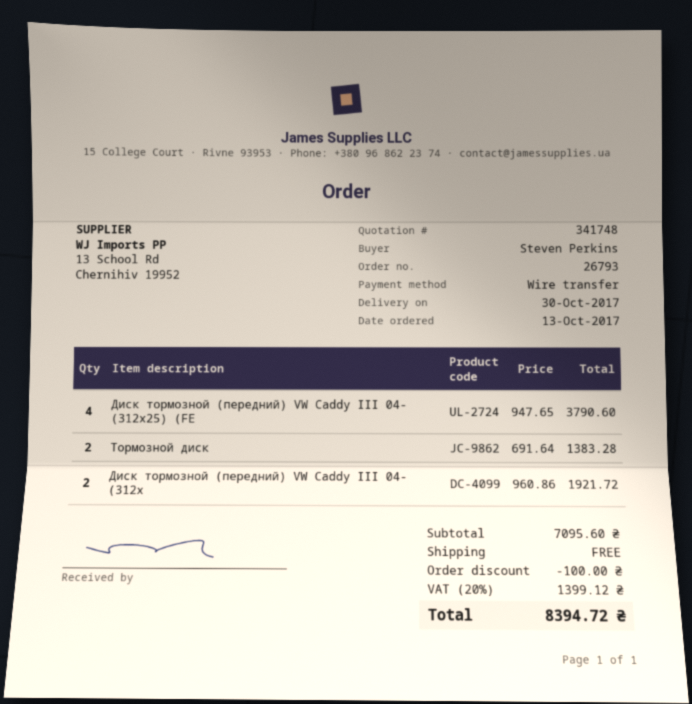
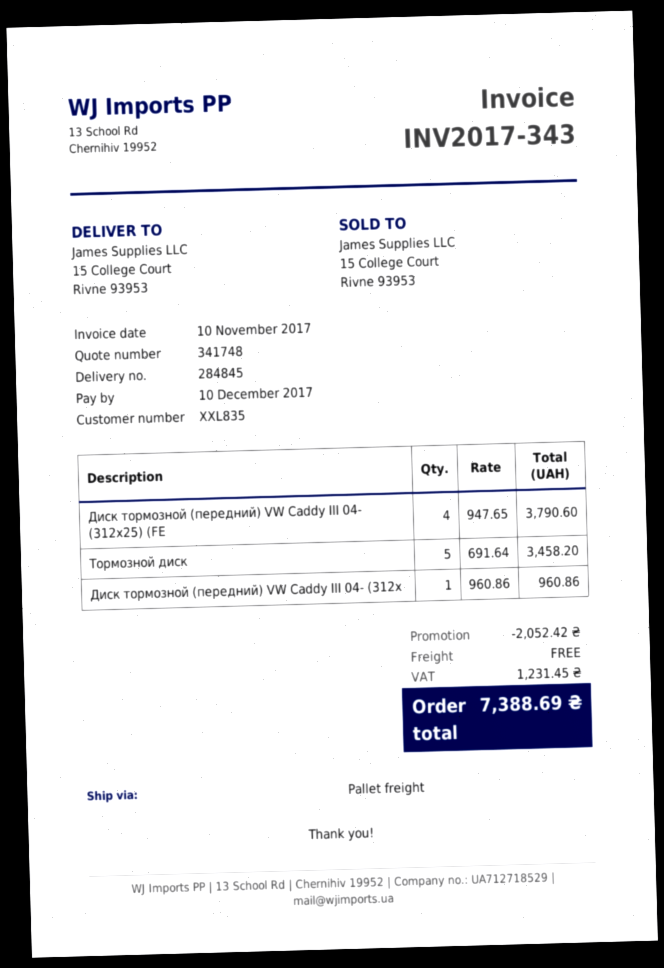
Тормозной диск: 2 x 691.64 = 1383.28 -> 5 x 691.64 = 3458.20
Диск тормозной (передний) VW Caddy III 04- (312x: 2 x 960.86 = 1921.72 -> 1 x 960.86 = 960.86
discount: 100.00 -> 2052.42
tax: 1399.12 -> 1231.45
total: 8394.72 -> 7388.69

